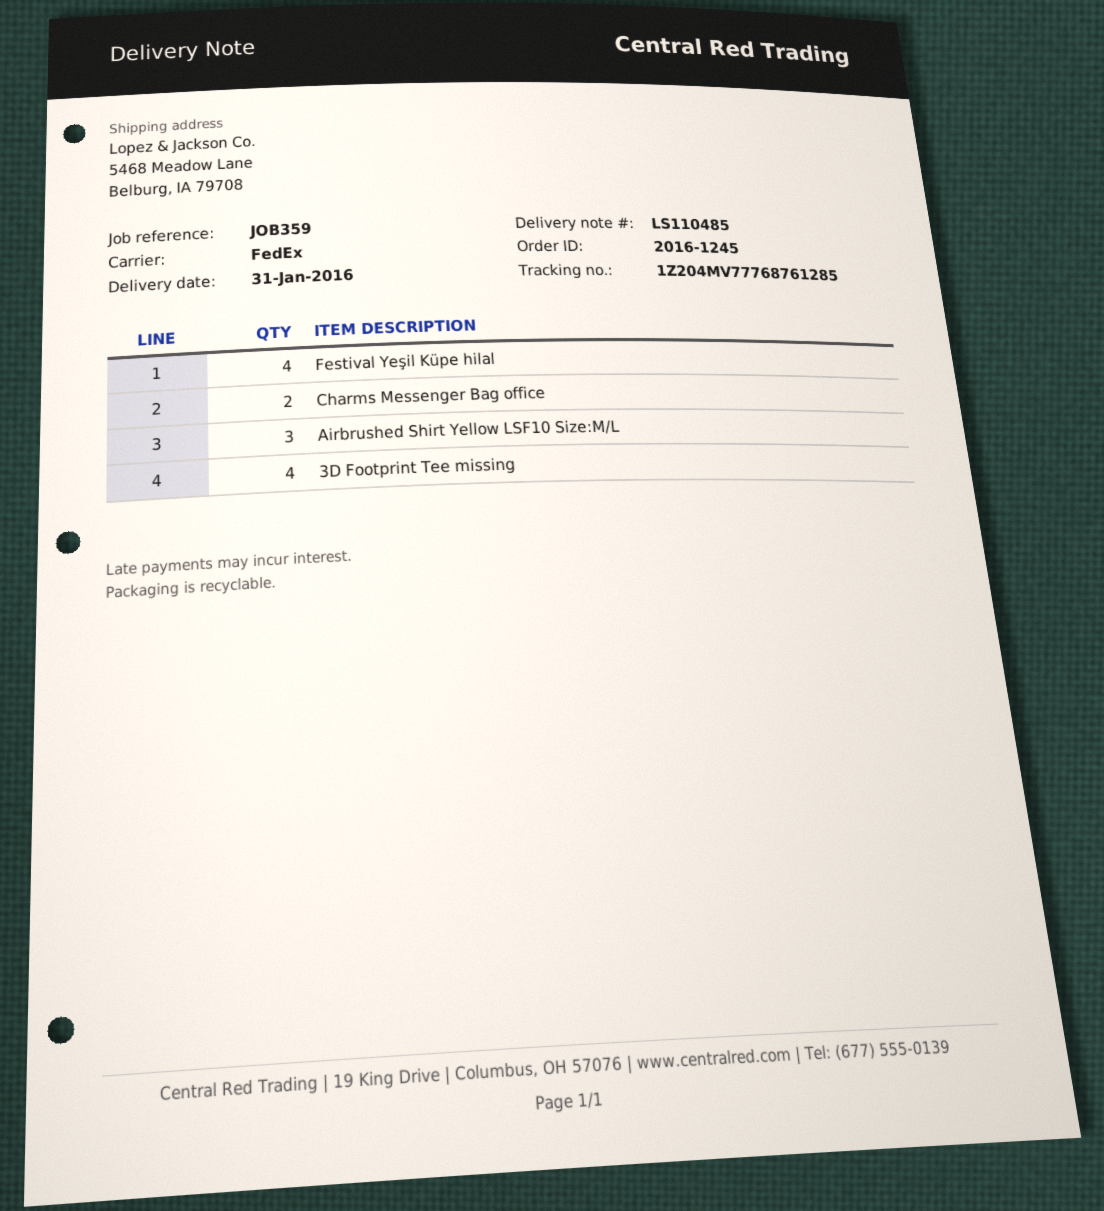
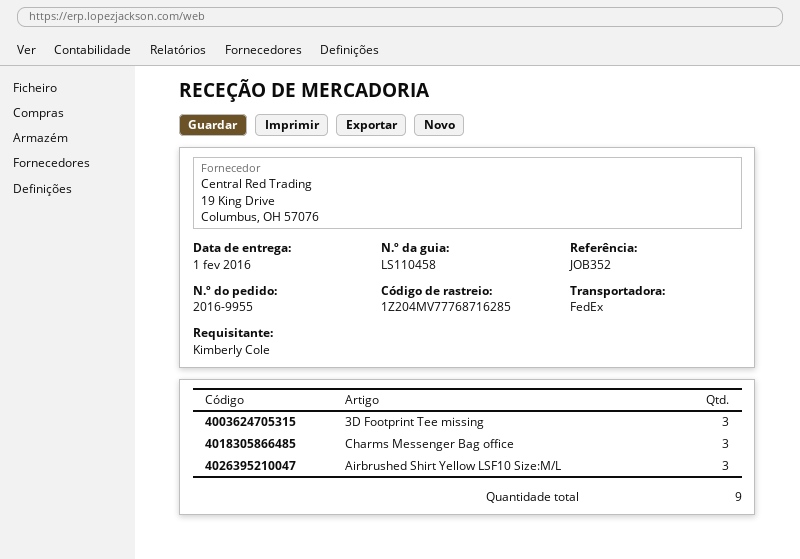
order number: 2016-1245 -> 2016-9955
delivery note number: LS110485 -> LS110458
delivery date: 2016-01-31 -> 2016-02-01
reference: JOB359 -> JOB352
tracking number: 1Z204MV77768761285 -> 1Z204MV77768716285
Festival Yeşil Küpe hilal: 4 -> none
Charms Messenger Bag office: 2 -> 3
3D Footprint Tee missing: 4 -> 3

